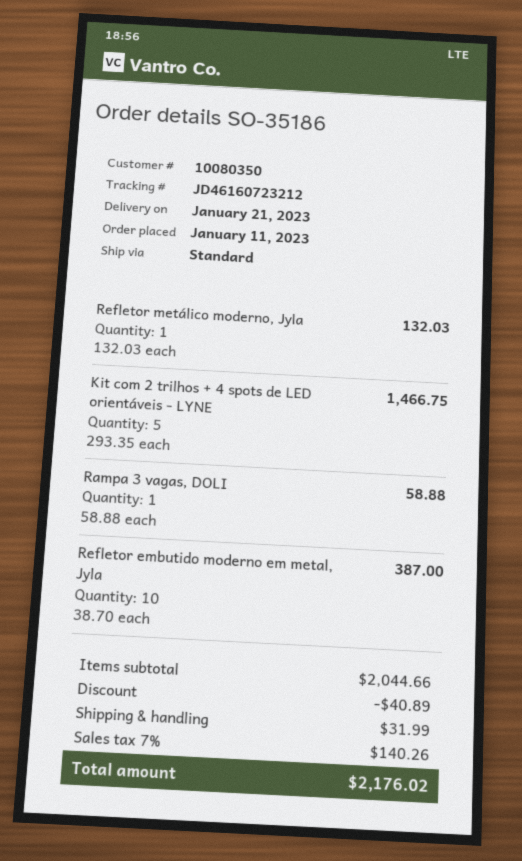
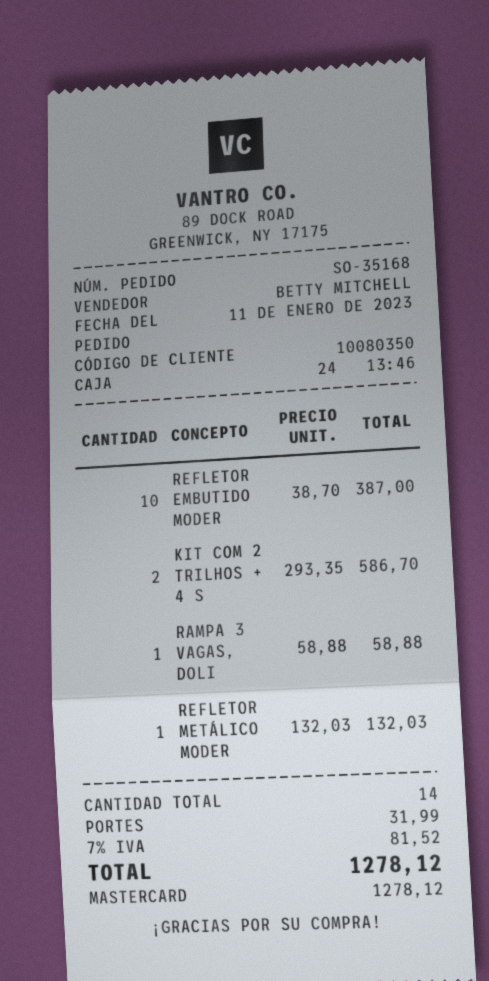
order number: SO-35186 -> SO-35168
Kit com 2 trilhos + 4 spots de LED orientáveis - LYNE: 5 x 293.35 = 1466.75 -> 2 x 293.35 = 586.70
discount: 40.89 -> none
tax: 7% = 140.26 -> 7% = 81.52
total: 2176.02 -> 1278.12

